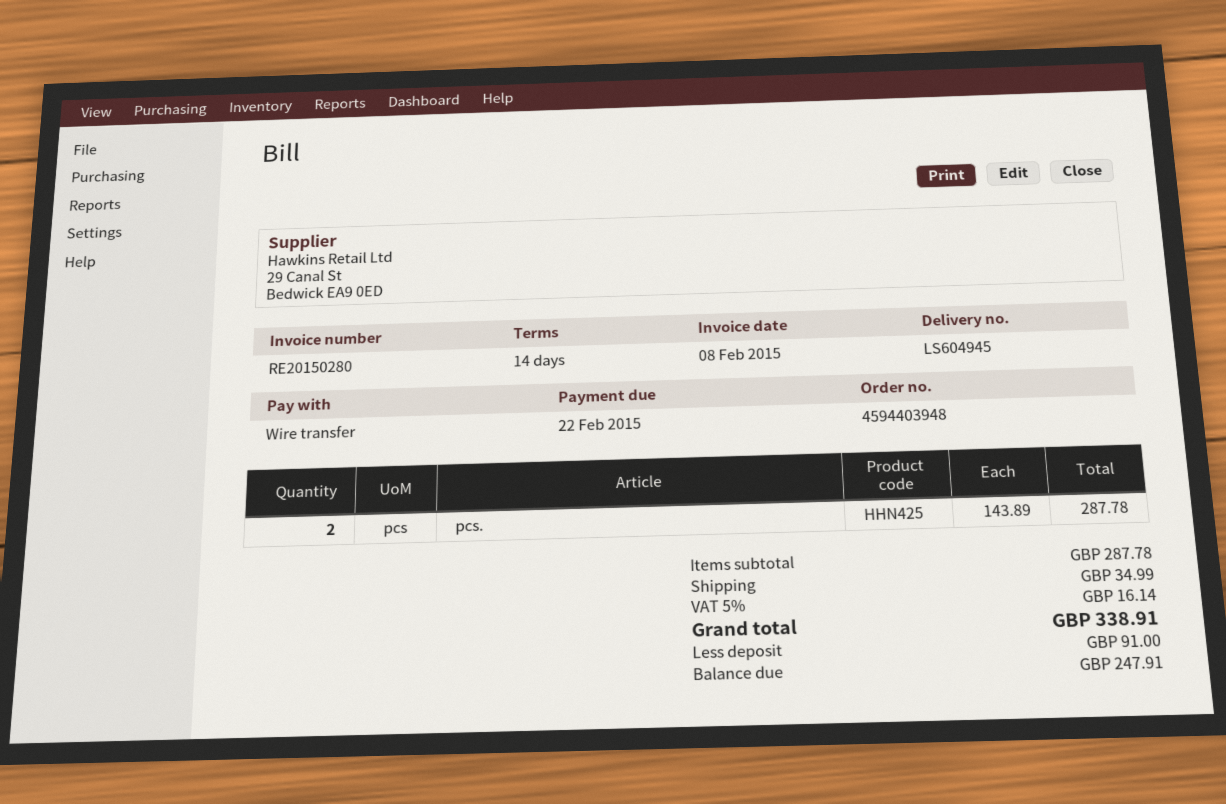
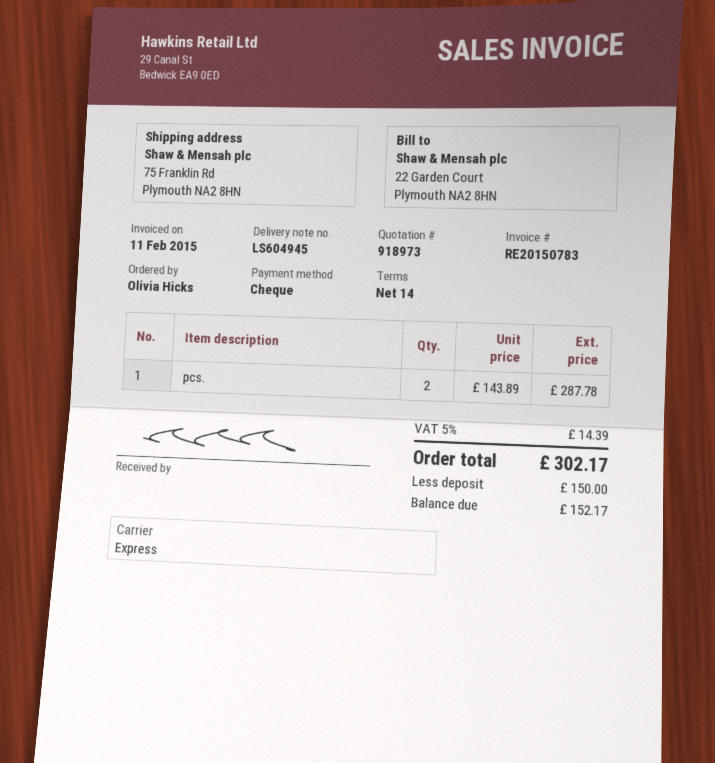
invoice number: RE20150280 -> RE20150783
invoice date: 2015-02-08 -> 2015-02-11
payment method: bank transfer -> cheque
shipping: 34.99 -> none
tax: 5% = 16.14 -> 5% = 14.39
total: 338.91 -> 302.17
deposit: 91.00 -> 150.00
balance: 247.91 -> 152.17

